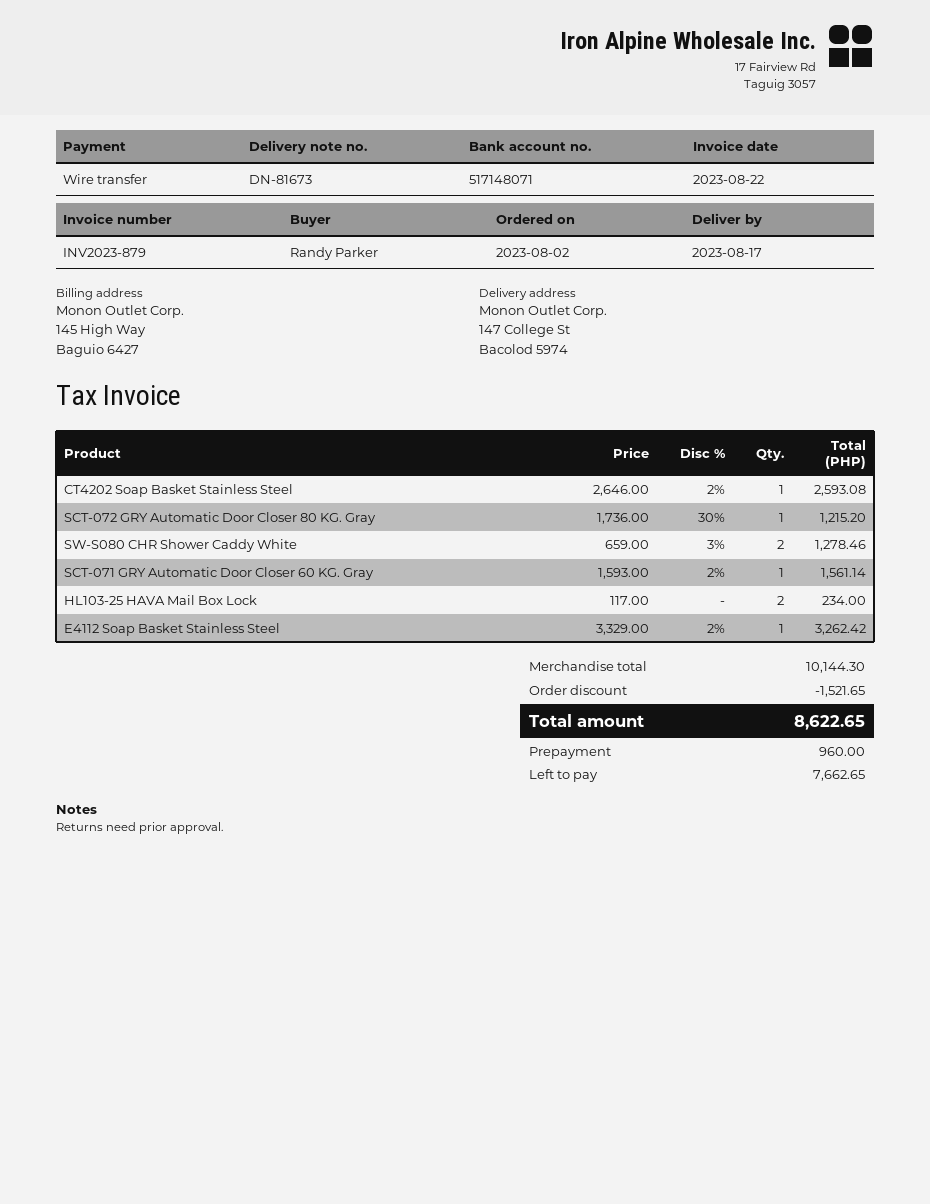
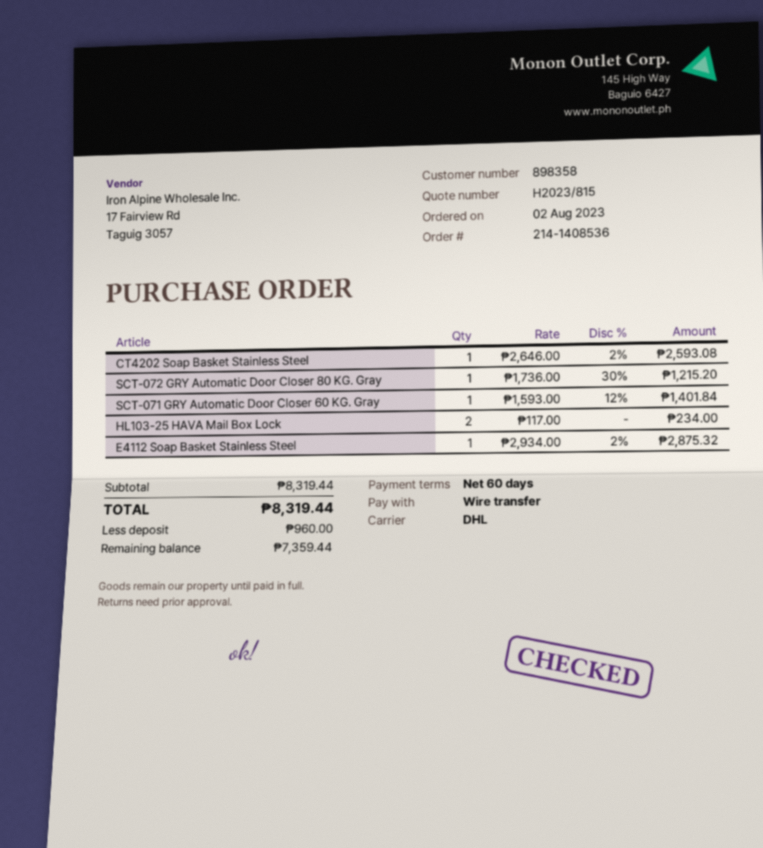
SW-S080 CHR Shower Caddy White: 2 x 659.00 - 3% = 1278.46 -> none
SCT-071 GRY Automatic Door Closer 60 KG. Gray: 1 x 1593.00 - 2% = 1561.14 -> 1 x 1593.00 - 12% = 1401.84
E4112 Soap Basket Stainless Steel: 1 x 3329.00 - 2% = 3262.42 -> 1 x 2934.00 - 2% = 2875.32
subtotal: 10144.30 -> 8319.44
discount: 1521.65 -> none
total: 8622.65 -> 8319.44
balance: 7662.65 -> 7359.44

